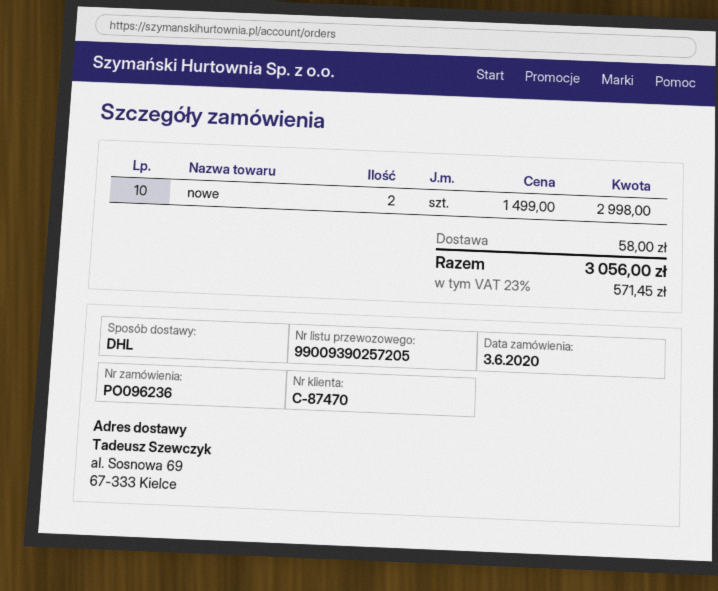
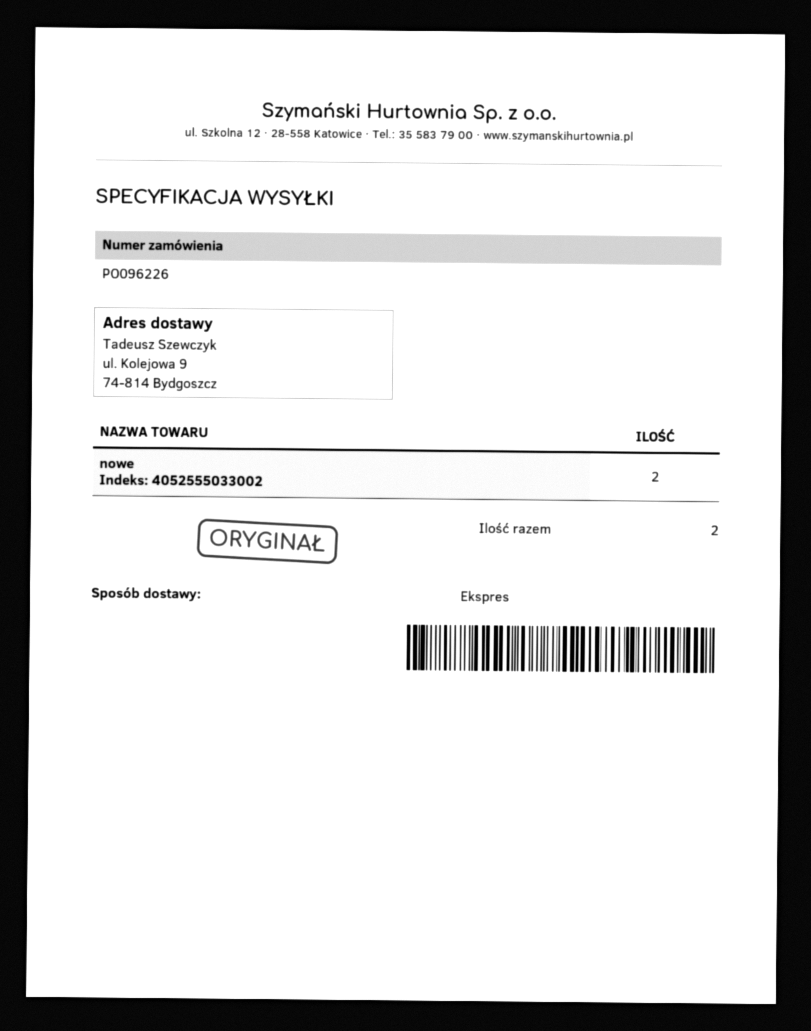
order number: PO096236 -> PO096226
shipping method: DHL -> express
ship to: al. Sosnowa 69, 67-333 Kielce -> ul. Kolejowa 9, 74-814 Bydgoszcz

